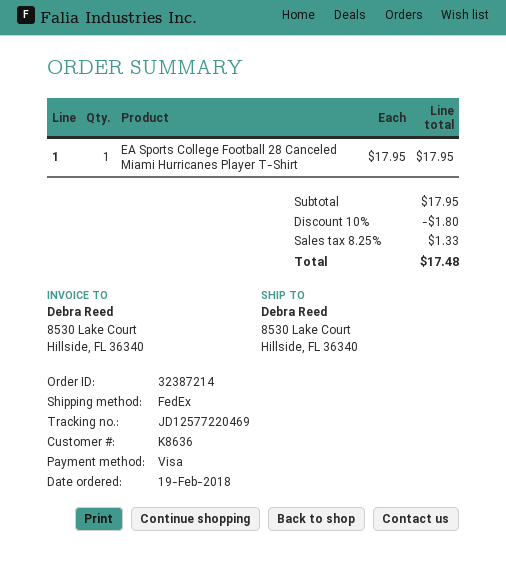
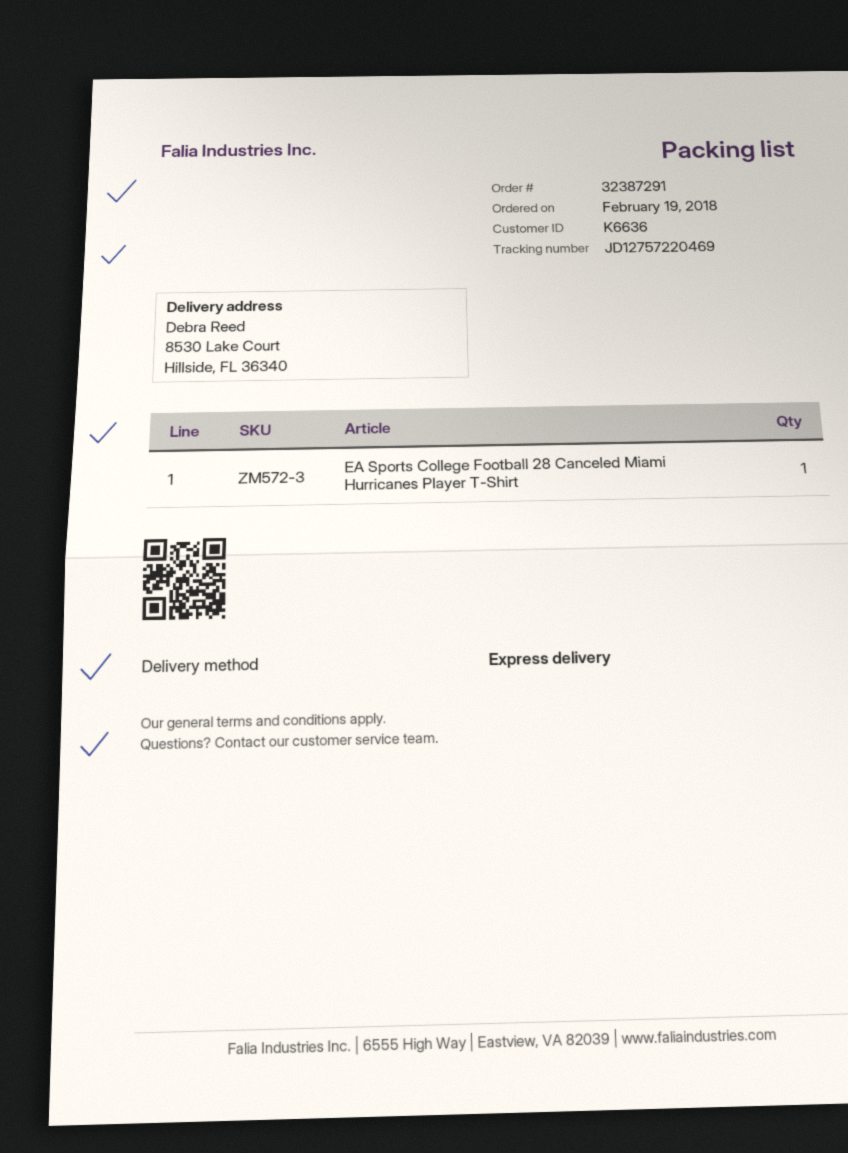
order number: 32387214 -> 32387291
customer number: K8636 -> K6636
shipping method: FedEx -> express
tracking number: JD12577220469 -> JD12757220469

